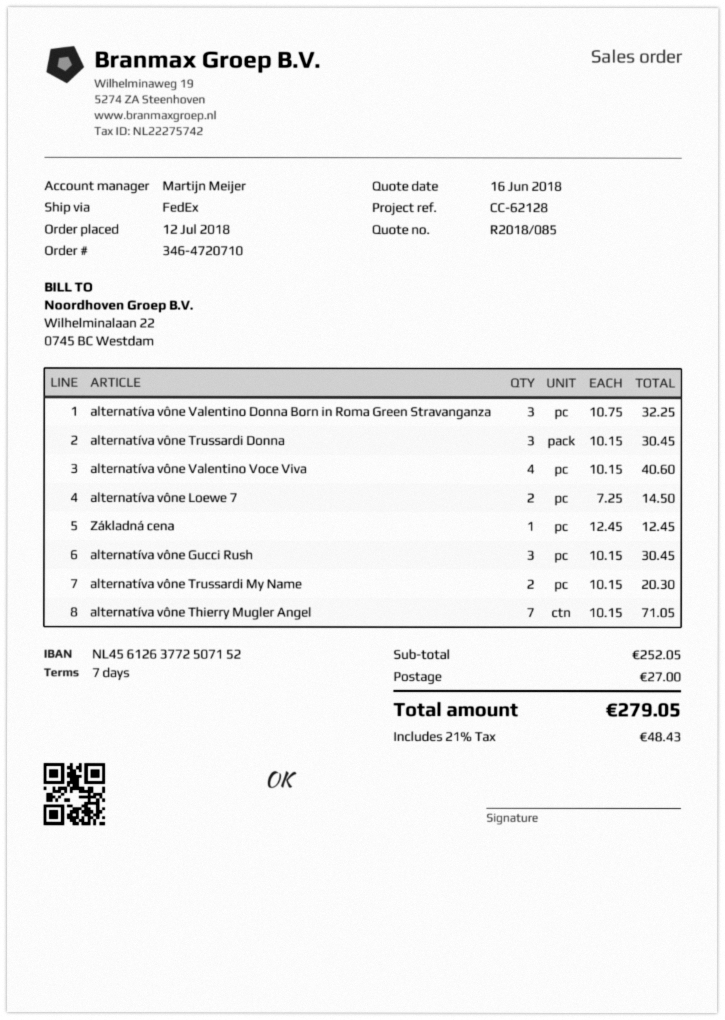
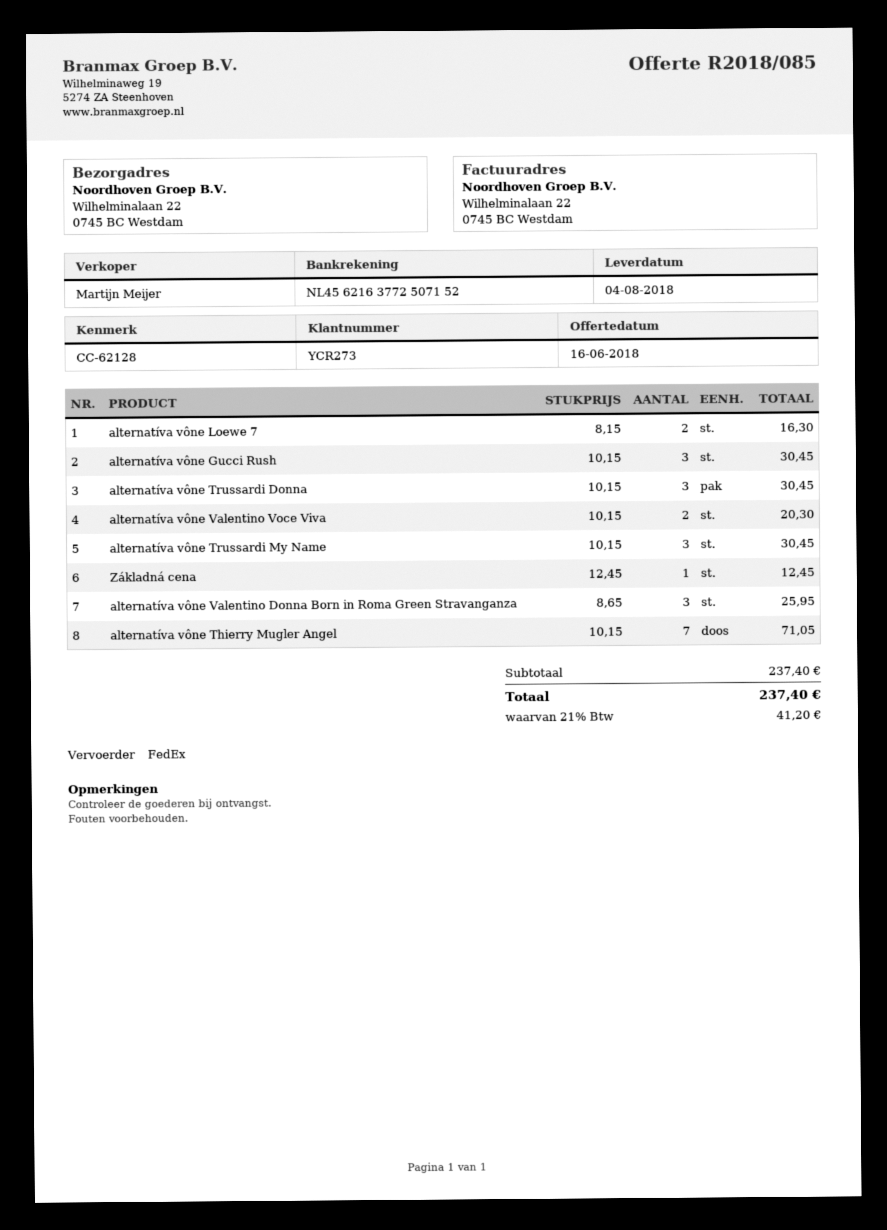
bank account: NL4561263772507152 -> NL4562163772507152
alternatíva vône Valentino Donna Born in Roma Green Stravanganza: 3 x 10.75 = 32.25 -> 3 x 8.65 = 25.95
alternatíva vône Valentino Voce Viva: 4 x 10.15 = 40.60 -> 2 x 10.15 = 20.30
alternatíva vône Loewe 7: 2 x 7.25 = 14.50 -> 2 x 8.15 = 16.30
alternatíva vône Trussardi My Name: 2 x 10.15 = 20.30 -> 3 x 10.15 = 30.45
subtotal: 252.05 -> 237.40
shipping: 27.00 -> none
tax: 21% = 48.43 -> 21% = 41.20
total: 279.05 -> 237.40

